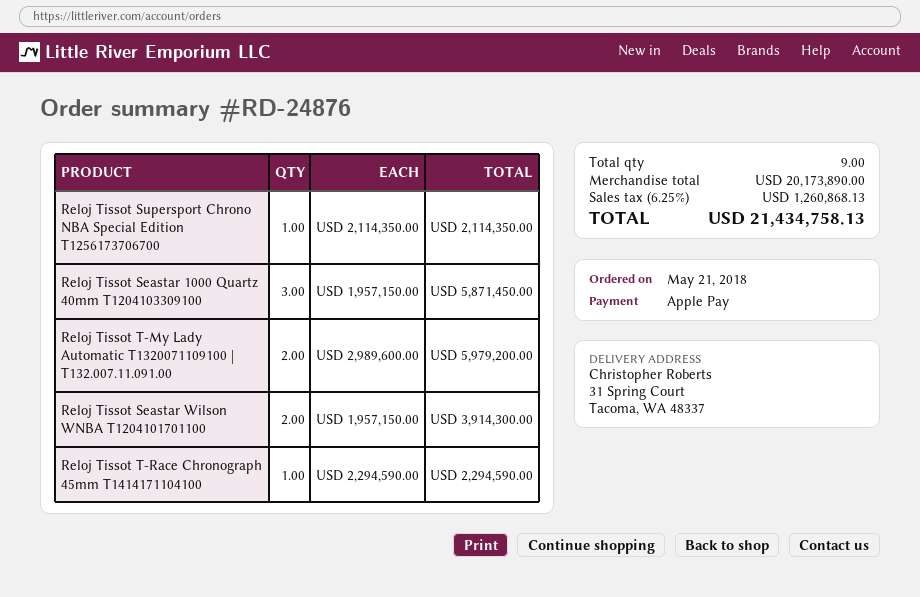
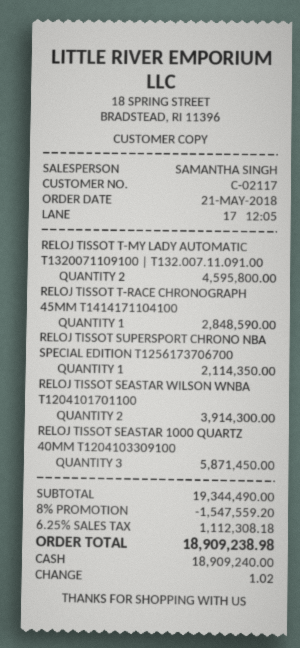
payment method: Apple Pay -> cash
Reloj Tissot T-My Lady Automatic T1320071109100 | T132.007.11.091.00: 2 for 5979200.00 -> 2 for 4595800.00
Reloj Tissot T-Race Chronograph 45mm T1414171104100: 1 for 2294590.00 -> 1 for 2848590.00
subtotal: 20173890.00 -> 19344490.00
discount: none -> 8% = 1547559.20
tax: 6.25% = 1260868.13 -> 6.25% = 1112308.18
total: 21434758.13 -> 18909238.98

